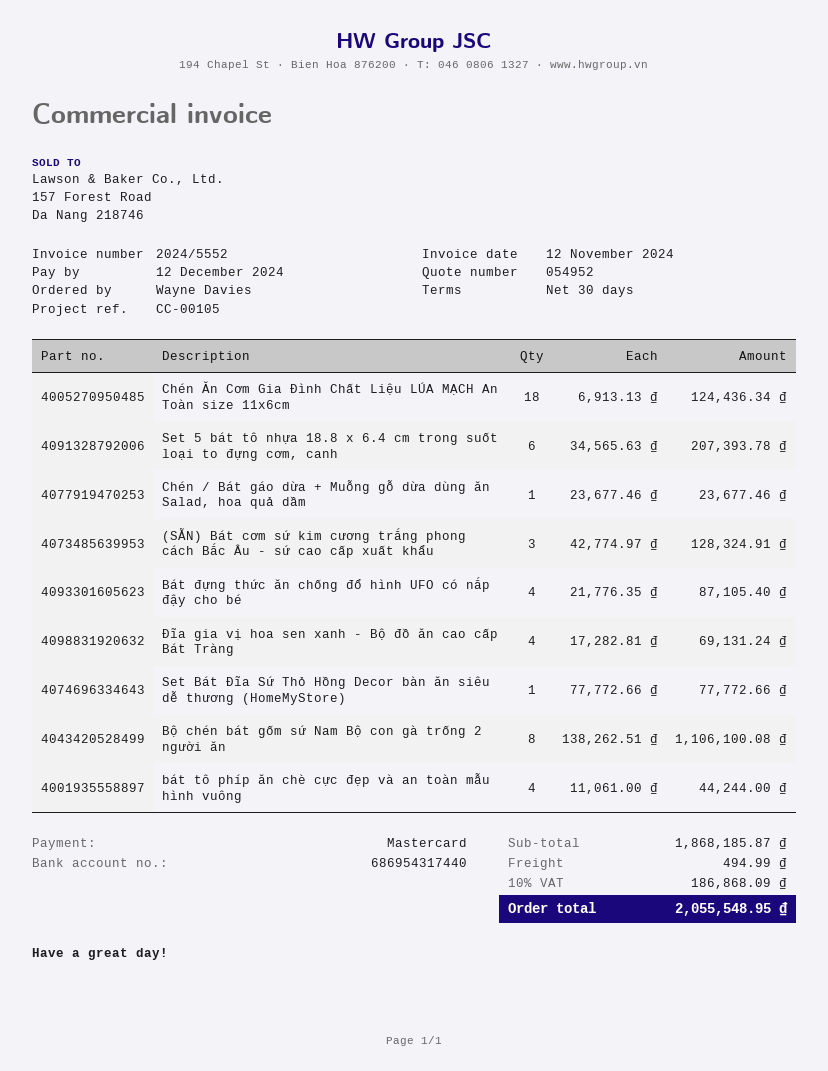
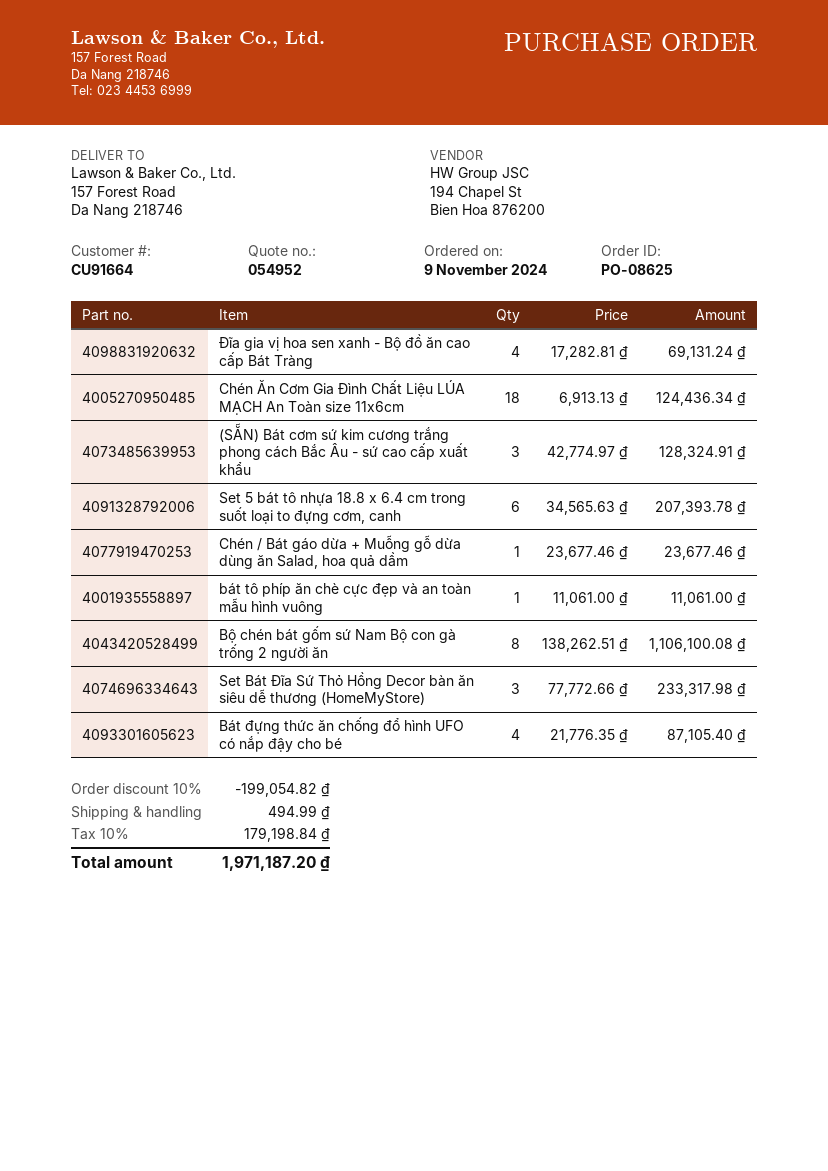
Set Bát Đĩa Sứ Thỏ Hồng Decor bàn ăn siêu dễ thương (HomeMyStore): 1 x 77772.66 = 77772.66 -> 3 x 77772.66 = 233317.98
bát tô phíp ăn chè cực đẹp và an toàn mẫu hình vuông: 4 x 11061.00 = 44244.00 -> 1 x 11061.00 = 11061.00
discount: none -> 10% = 199054.82
tax: 10% = 186868.09 -> 10% = 179198.84
total: 2055548.95 -> 1971187.20

